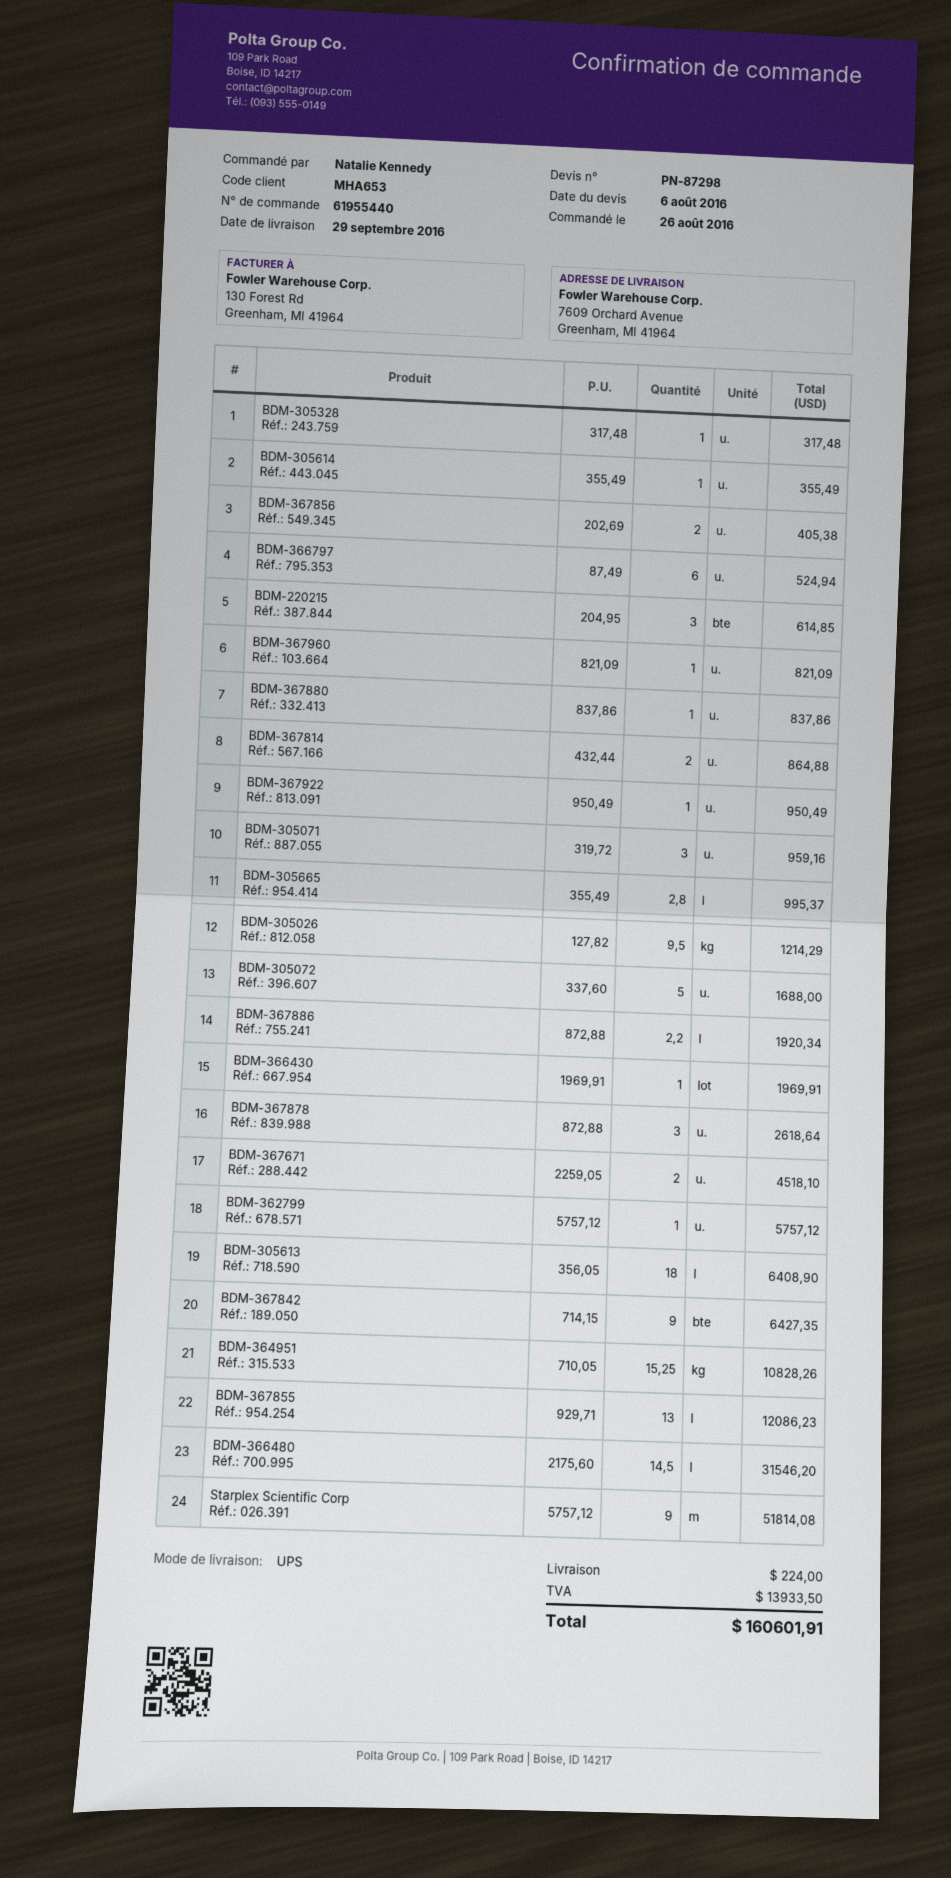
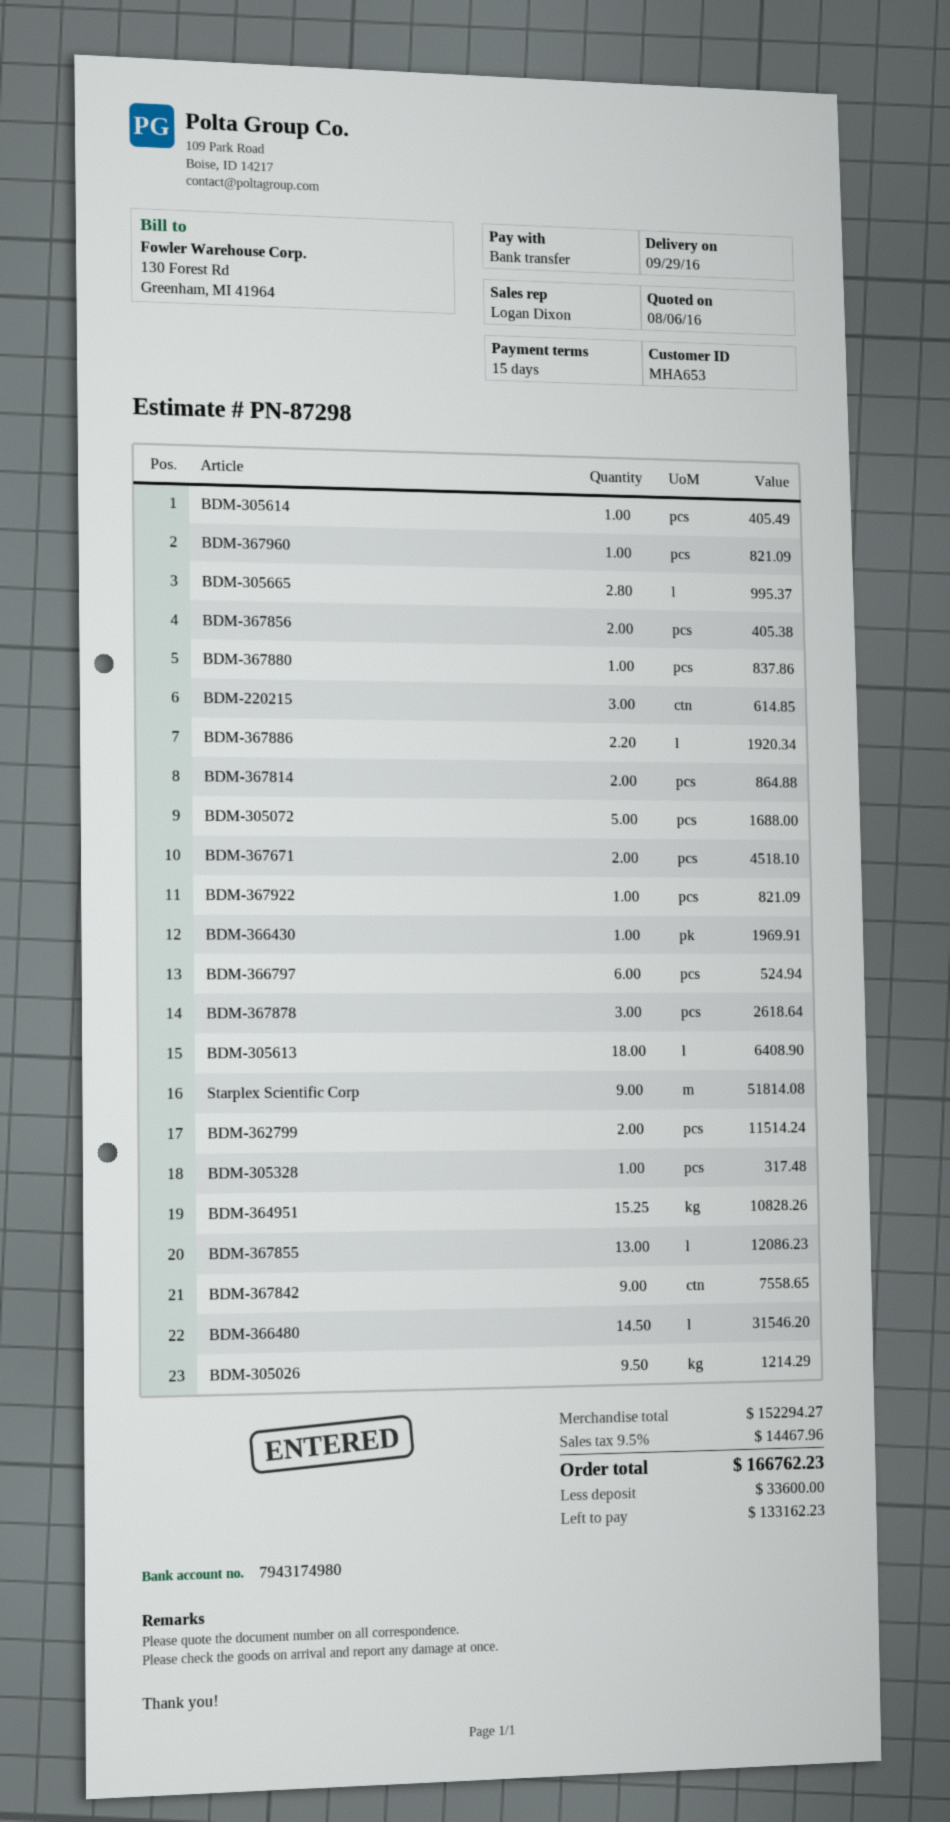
BDM-305614: 1 for 355.49 -> 1 for 405.49
BDM-367922: 1 for 950.49 -> 1 for 821.09
BDM-305071: 3 for 959.16 -> none
BDM-362799: 1 for 5757.12 -> 2 for 11514.24
BDM-367842: 9 for 6427.35 -> 9 for 7558.65
shipping: 224.00 -> none
tax: 13933.50 -> 14467.96
total: 160601.91 -> 166762.23

